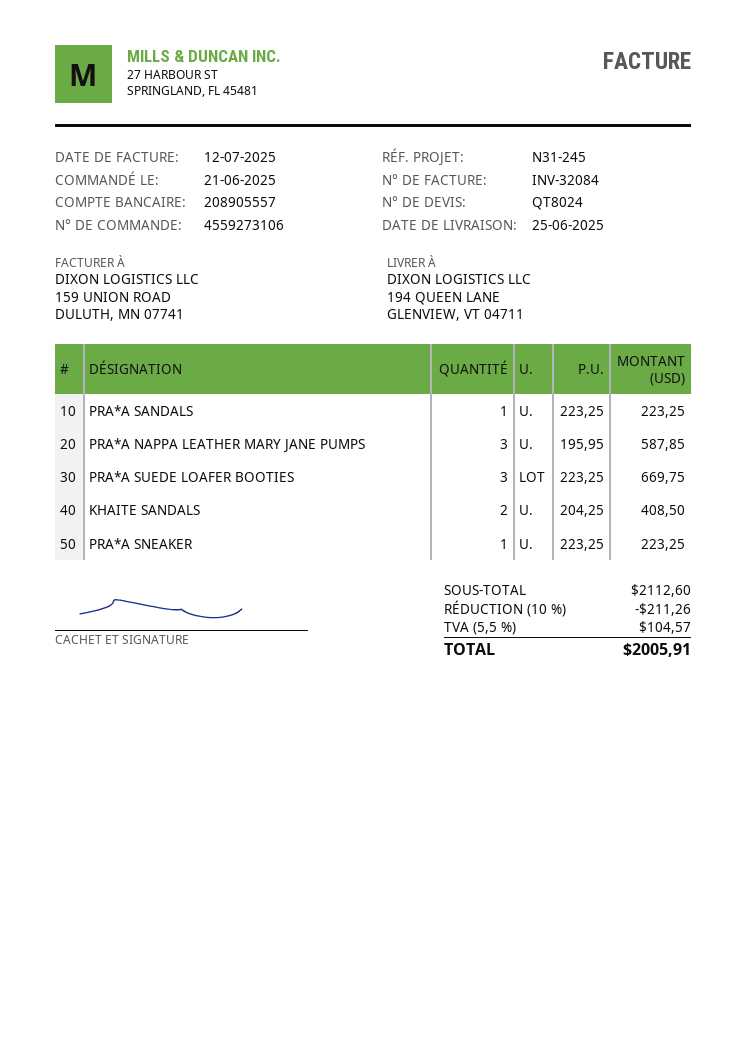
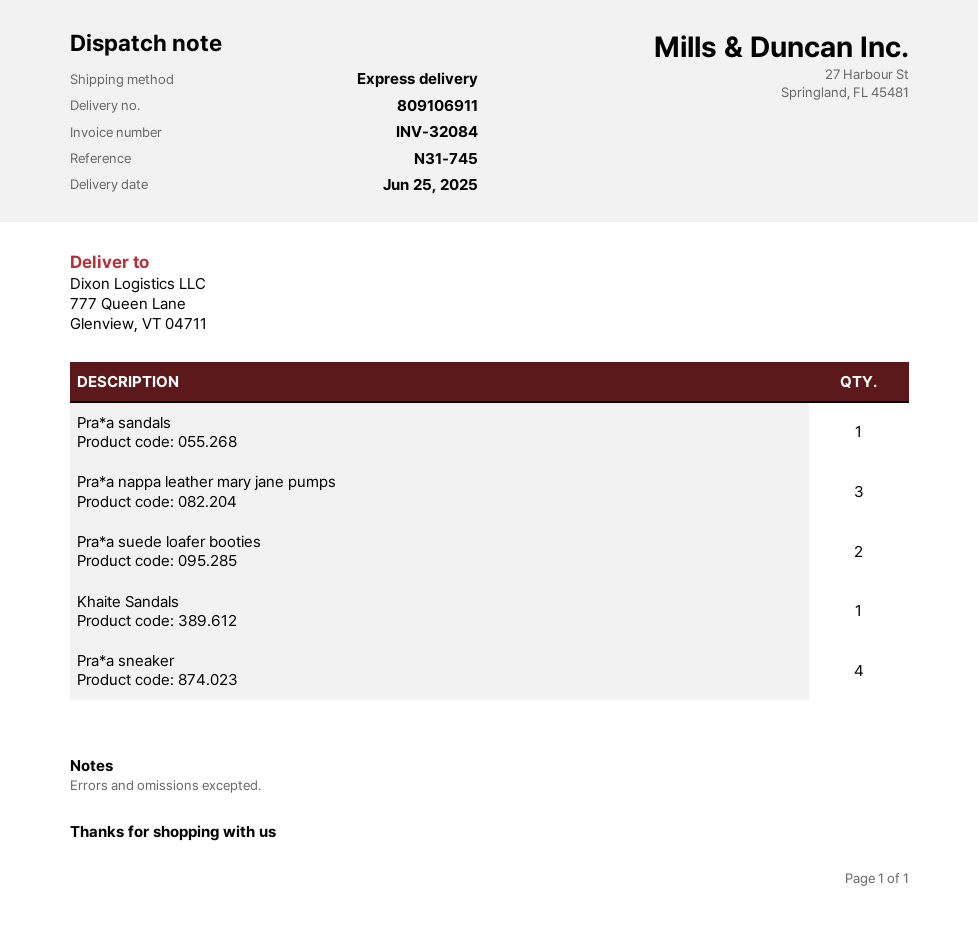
reference: N31-245 -> N31-745
ship to: 194 QUEEN LANE, GLENVIEW, VT 04711 -> 777 Queen Lane, Glenview, VT 04711
PRA*A SUEDE LOAFER BOOTIES: 3 -> 2
KHAITE SANDALS: 2 -> 1
PRA*A SNEAKER: 1 -> 4

